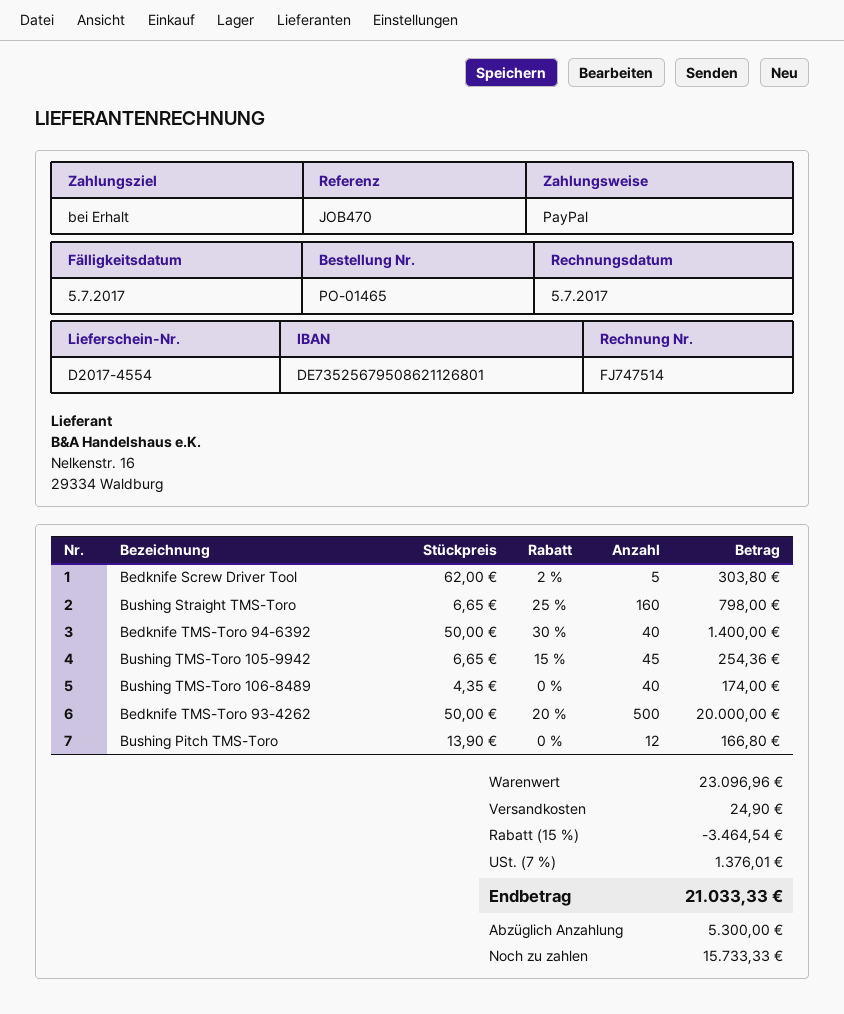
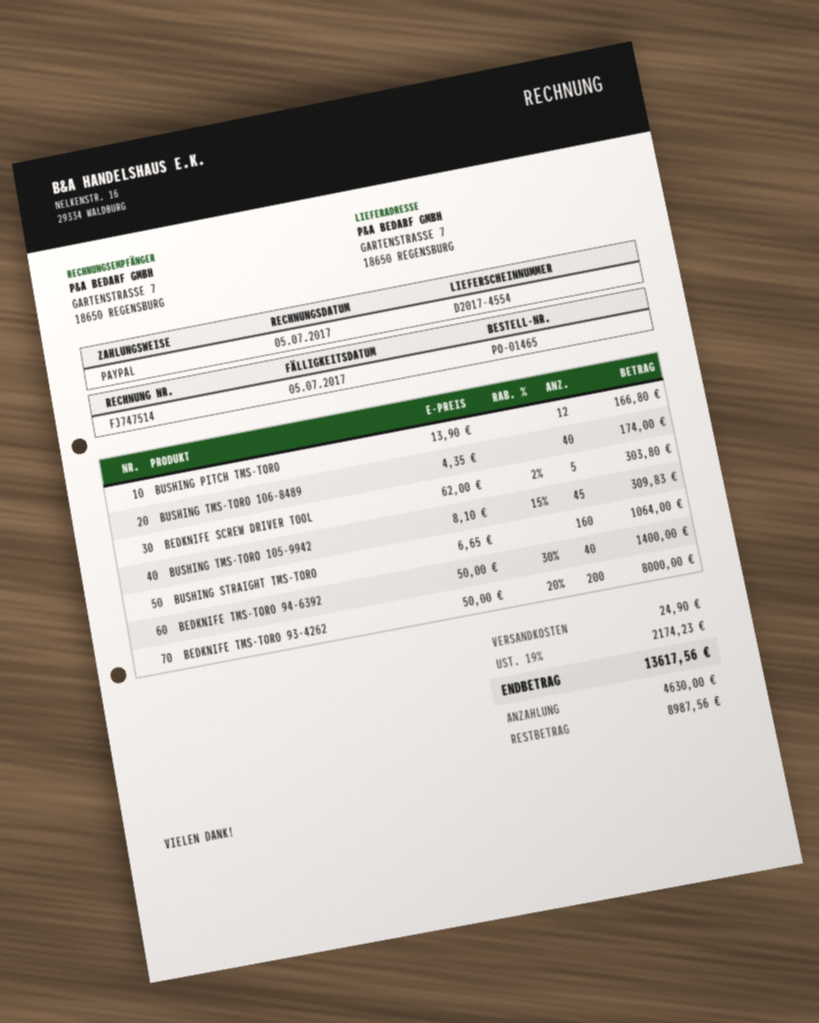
Bushing Straight TMS-Toro: 160 x 6.65 - 25% = 798.00 -> 160 x 6.65 = 1064.00
Bushing TMS-Toro 105-9942: 45 x 6.65 - 15% = 254.36 -> 45 x 8.10 - 15% = 309.83
Bedknife TMS-Toro 93-4262: 500 x 50.00 - 20% = 20000.00 -> 200 x 50.00 - 20% = 8000.00
discount: 15% = 3464.54 -> none
tax: 7% = 1376.01 -> 19% = 2174.23
total: 21033.33 -> 13617.56
deposit: 5300.00 -> 4630.00
balance: 15733.33 -> 8987.56

